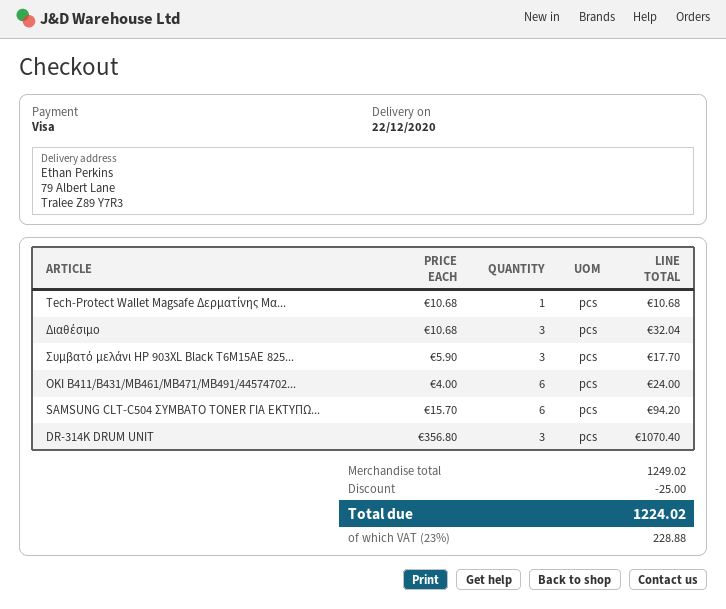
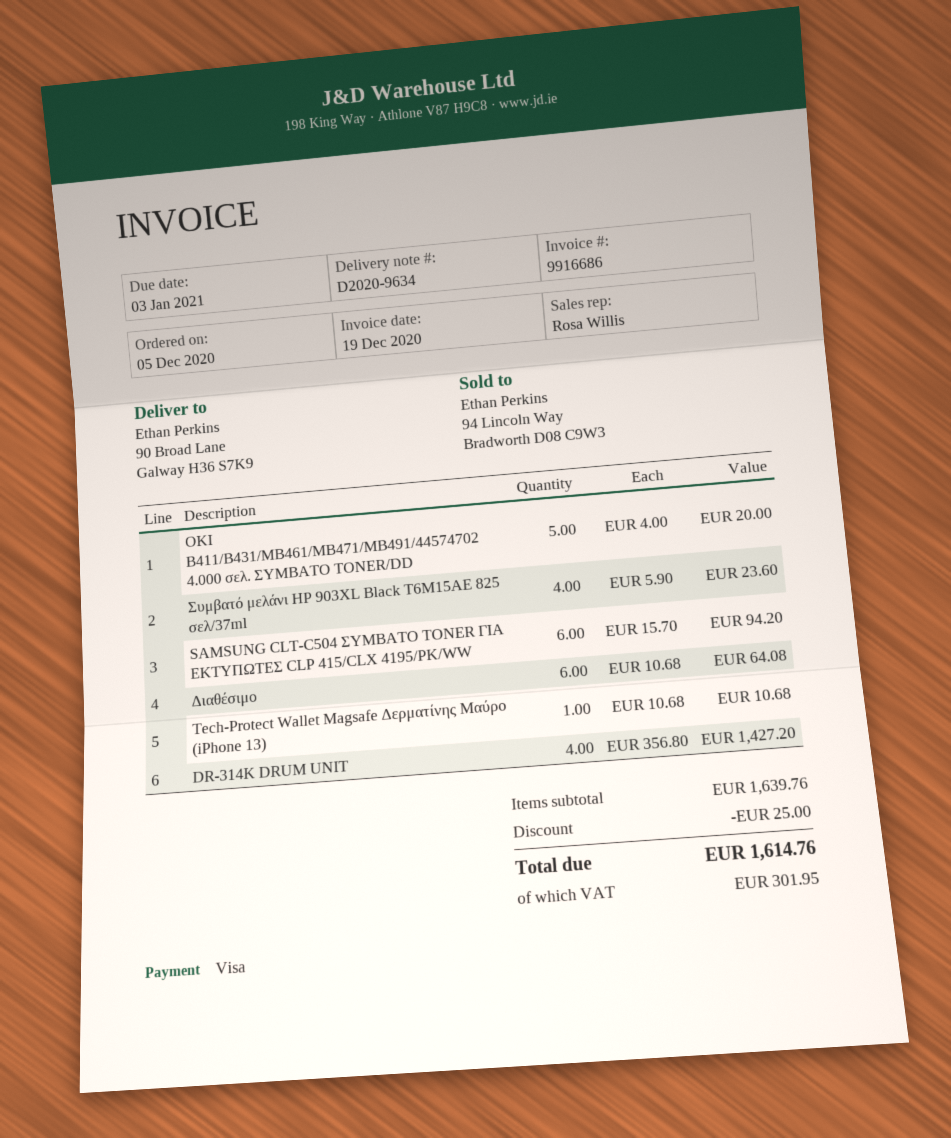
ship to: 79 Albert Lane, Tralee Z89 Y7R3 -> 90 Broad Lane, Galway H36 S7K9
Διαθέσιμο: 3 x 10.68 = 32.04 -> 6 x 10.68 = 64.08
Συμβατό μελάνι HP 903XL Black T6M15AE 825...: 3 x 5.90 = 17.70 -> 4 x 5.90 = 23.60
OKI B411/B431/MB461/MB471/MB491/44574702...: 6 x 4.00 = 24.00 -> 5 x 4.00 = 20.00
DR-314K DRUM UNIT: 3 x 356.80 = 1070.40 -> 4 x 356.80 = 1427.20
subtotal: 1249.02 -> 1639.76
tax: 228.88 -> 301.95
total: 1224.02 -> 1614.76

